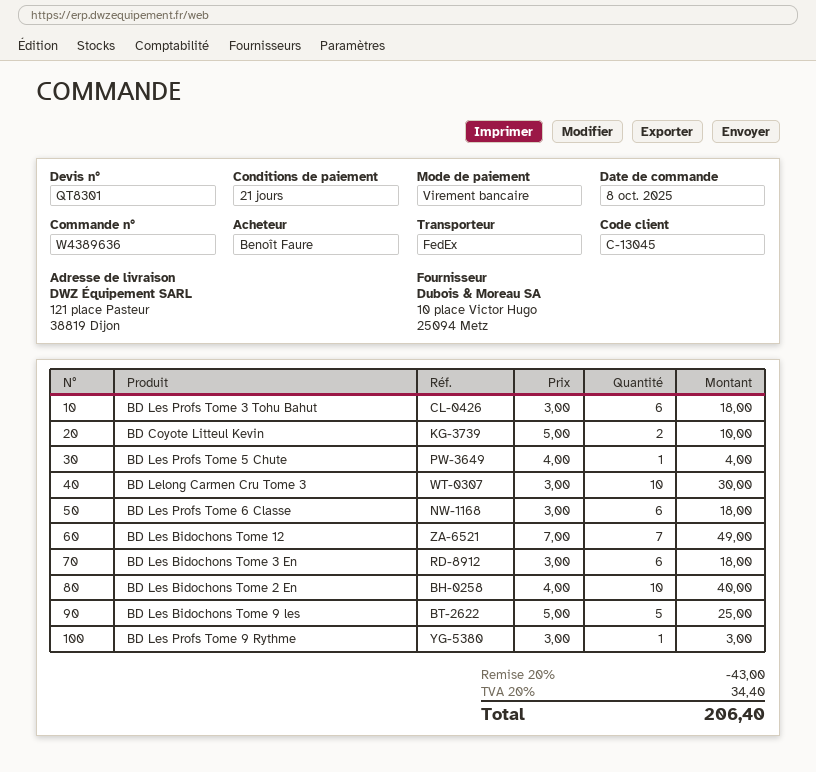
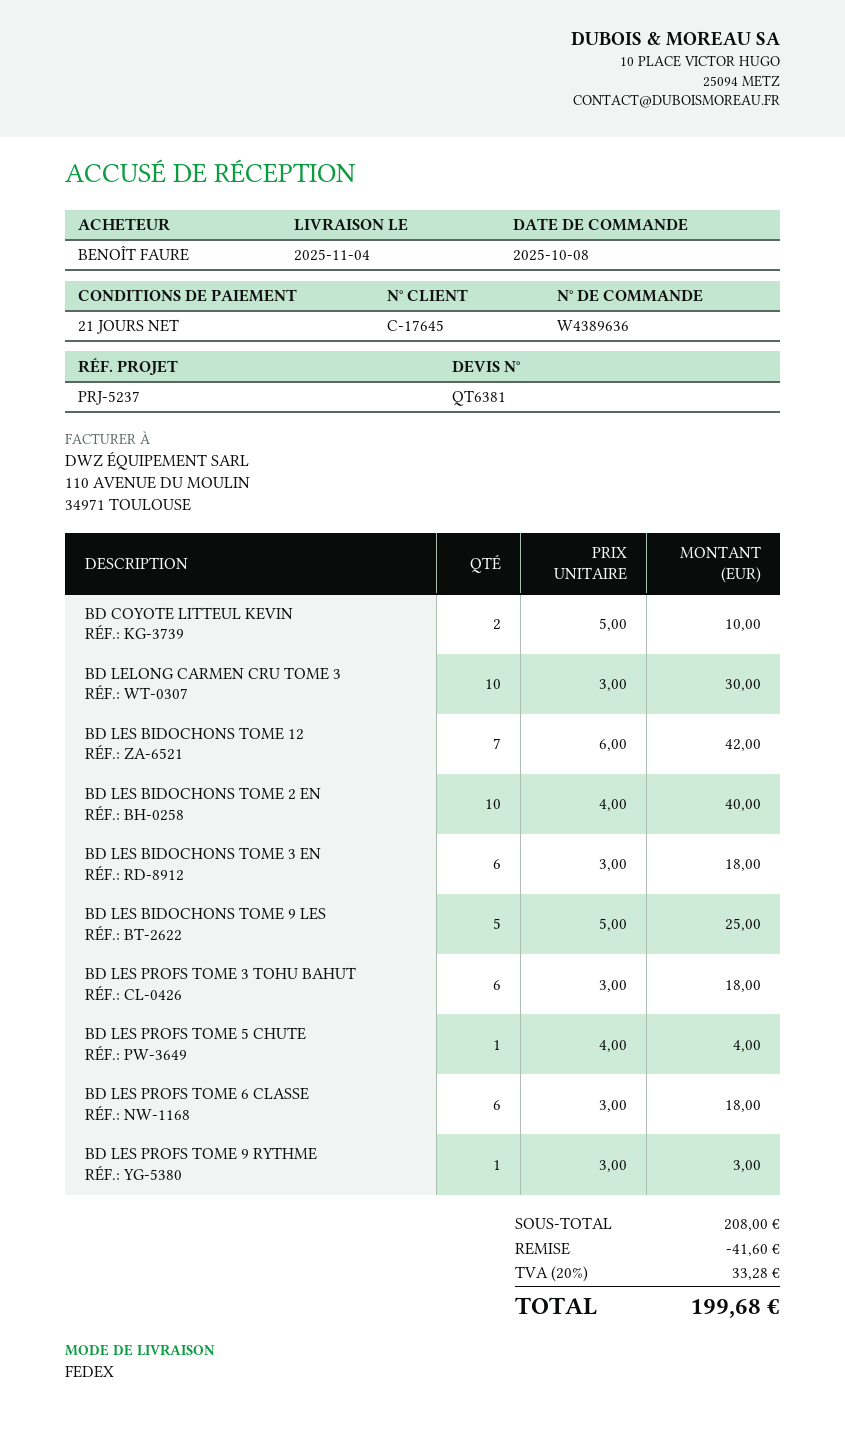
quote number: QT8301 -> QT6381
customer number: C-13045 -> C-17645
BD Les Bidochons Tome 12: 7 x 7.00 = 49.00 -> 7 x 6.00 = 42.00
discount: 43.00 -> 41.60
tax: 20% = 34.40 -> 20% = 33.28
total: 206.40 -> 199.68

